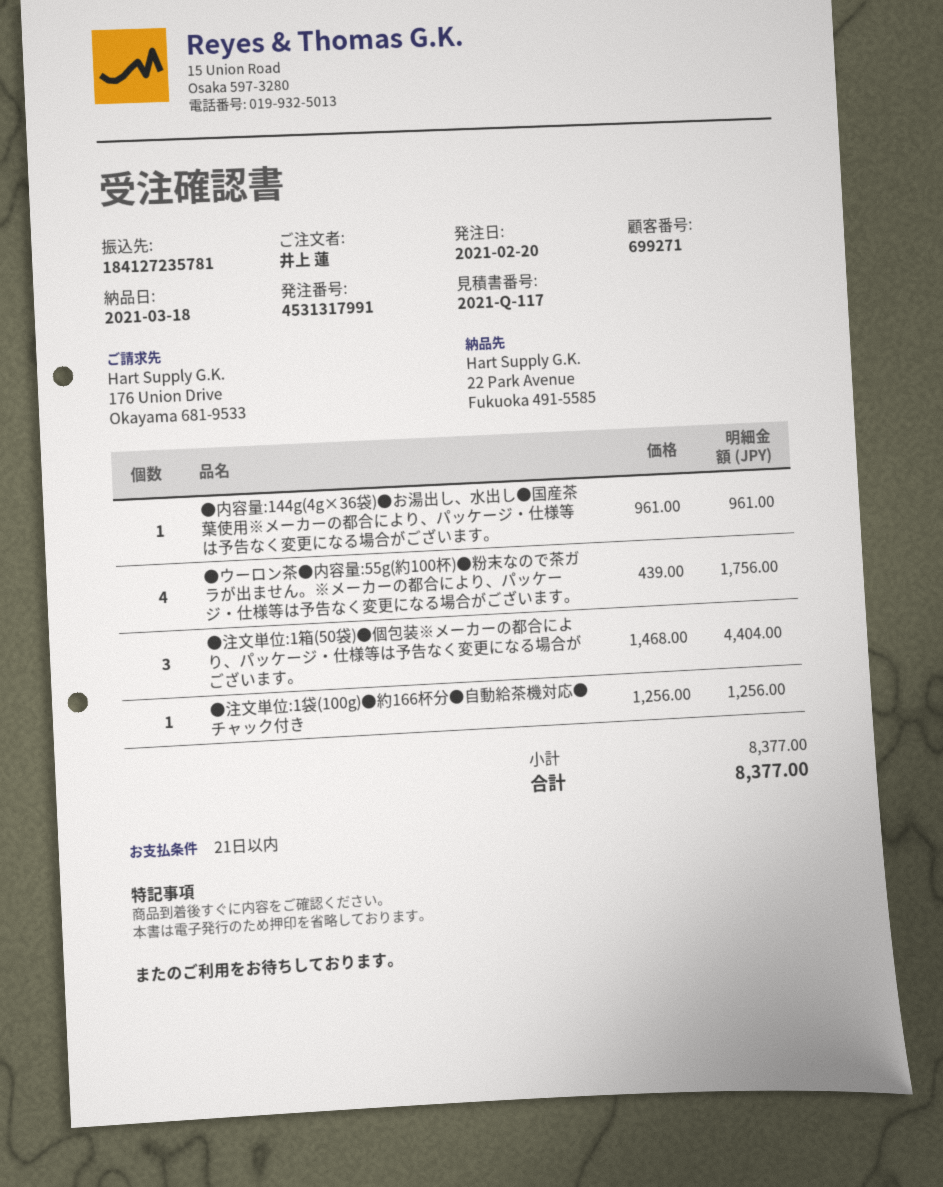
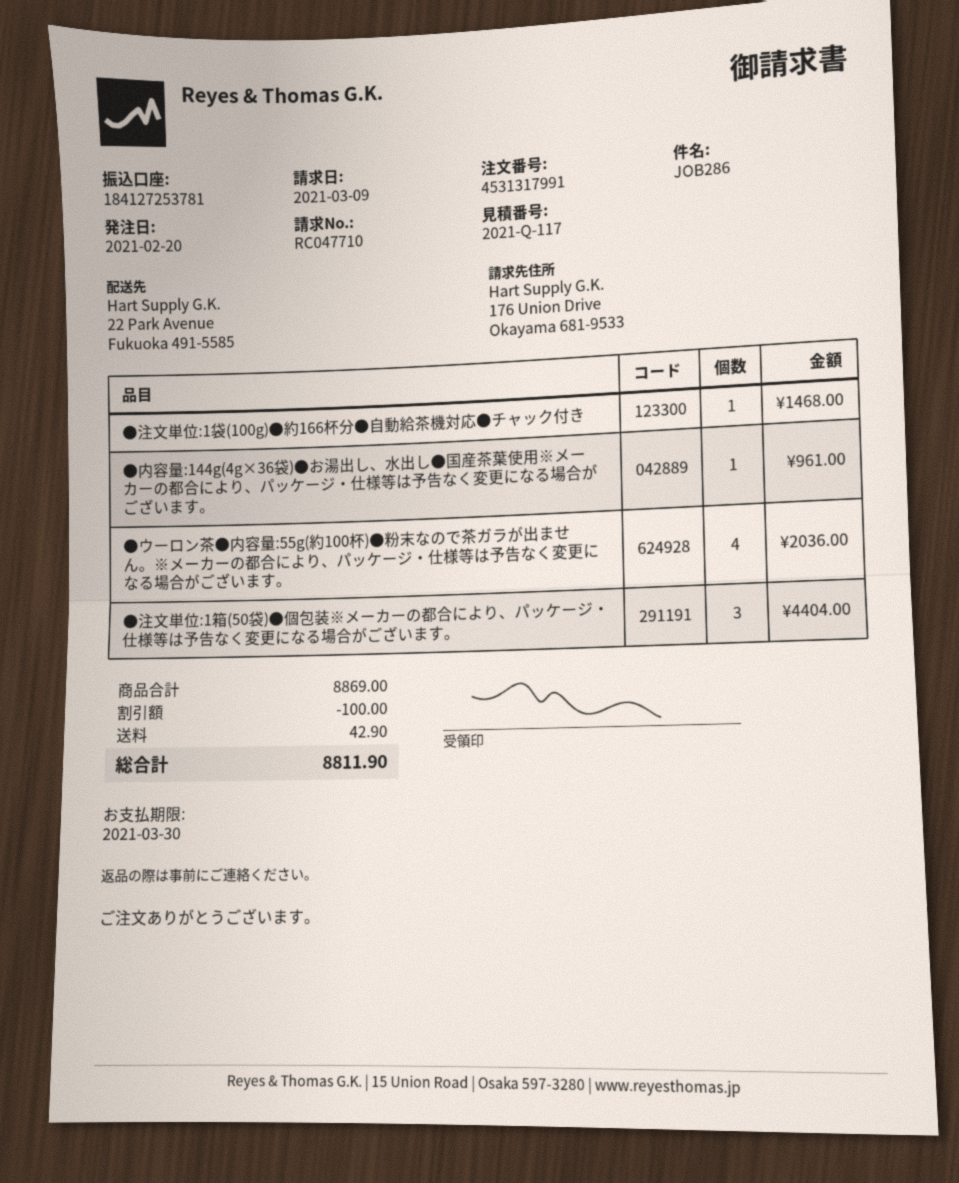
bank account: 184127235781 -> 184127253781
●ウーロン茶●内容量:55g(約100杯)●粉末なので茶ガラが出ません。※メーカーの都合により、パッケージ・仕様等は予告なく変更になる場合がございます。: 4 for 1756.00 -> 4 for 2036.00
●注文単位:1袋(100g)●約166杯分●自動給茶機対応●チャック付き: 1 for 1256.00 -> 1 for 1468.00
subtotal: 8377.00 -> 8869.00
discount: none -> 100.00
shipping: none -> 42.90
total: 8377.00 -> 8811.90

